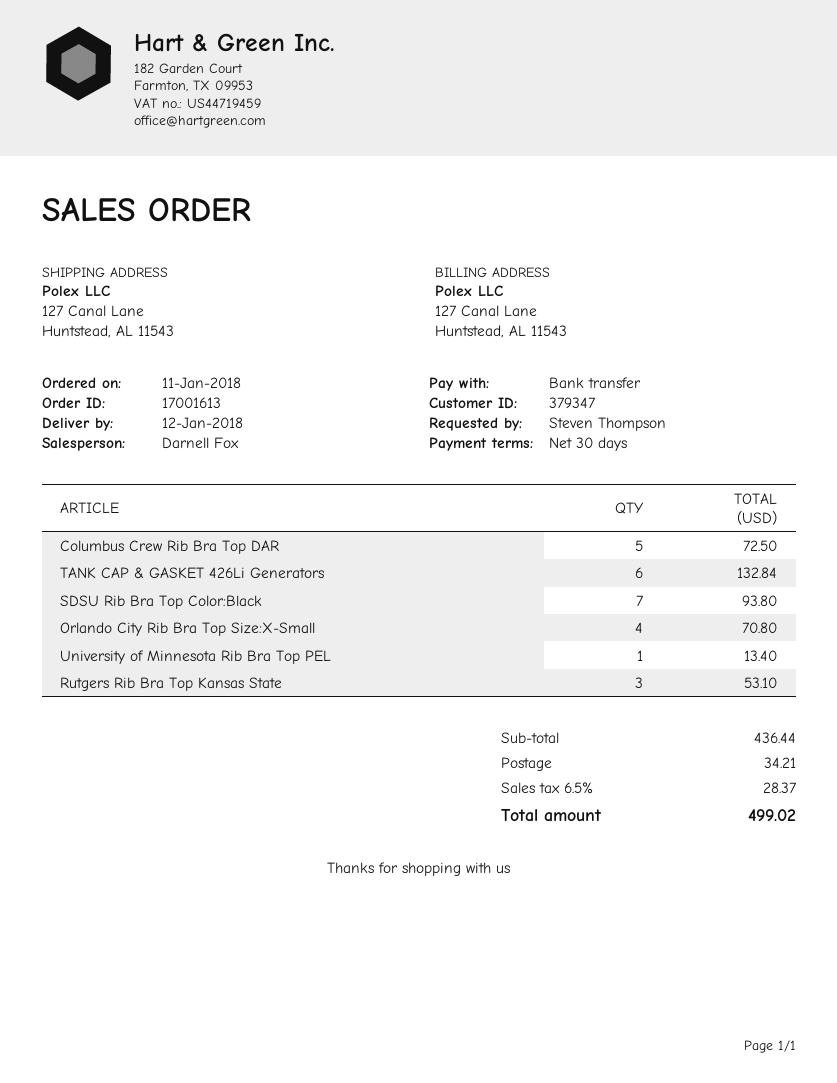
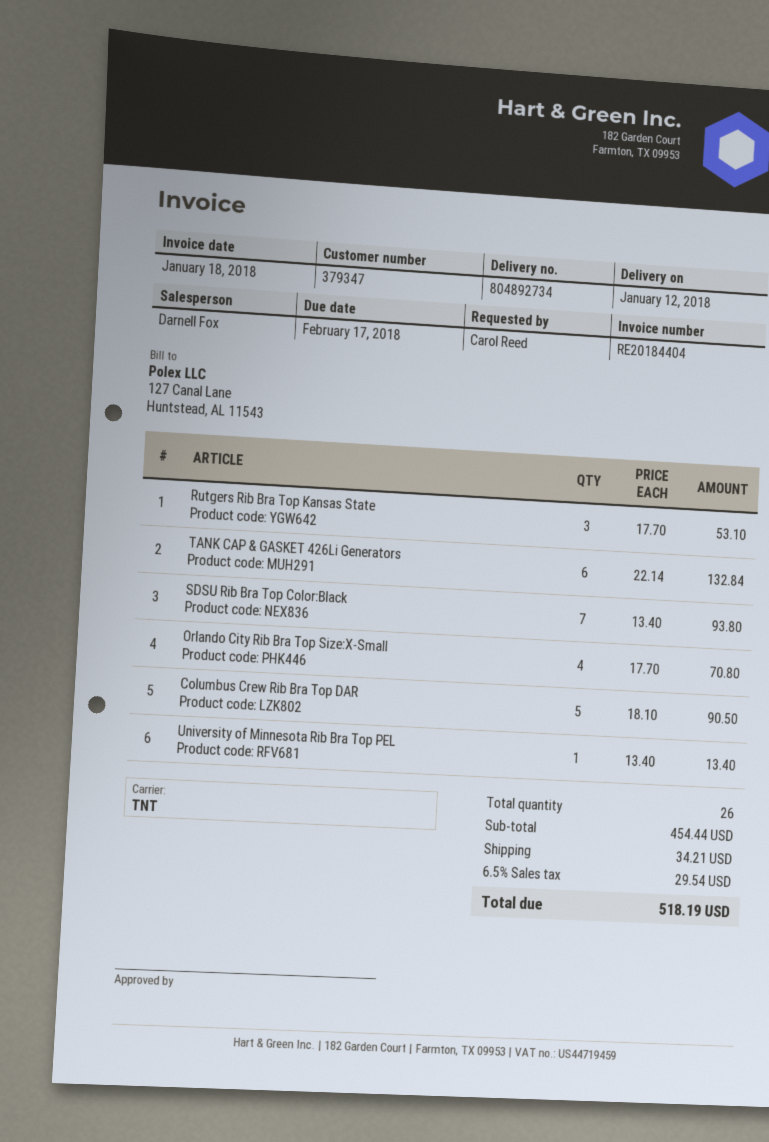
ordered by: Steven Thompson -> Carol Reed
Columbus Crew Rib Bra Top DAR: 5 for 72.50 -> 5 for 90.50
subtotal: 436.44 -> 454.44
tax: 6.5% = 28.37 -> 6.5% = 29.54
total: 499.02 -> 518.19

